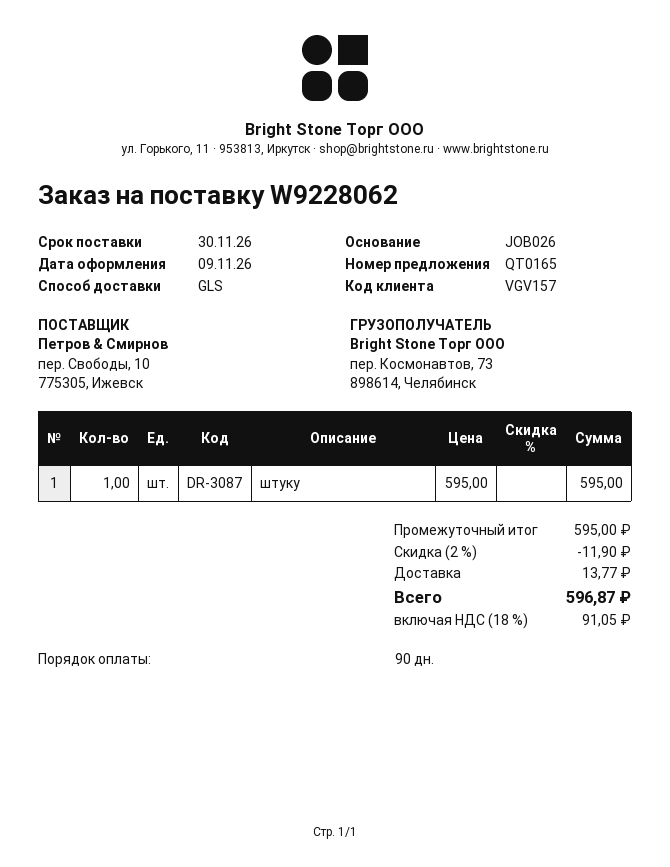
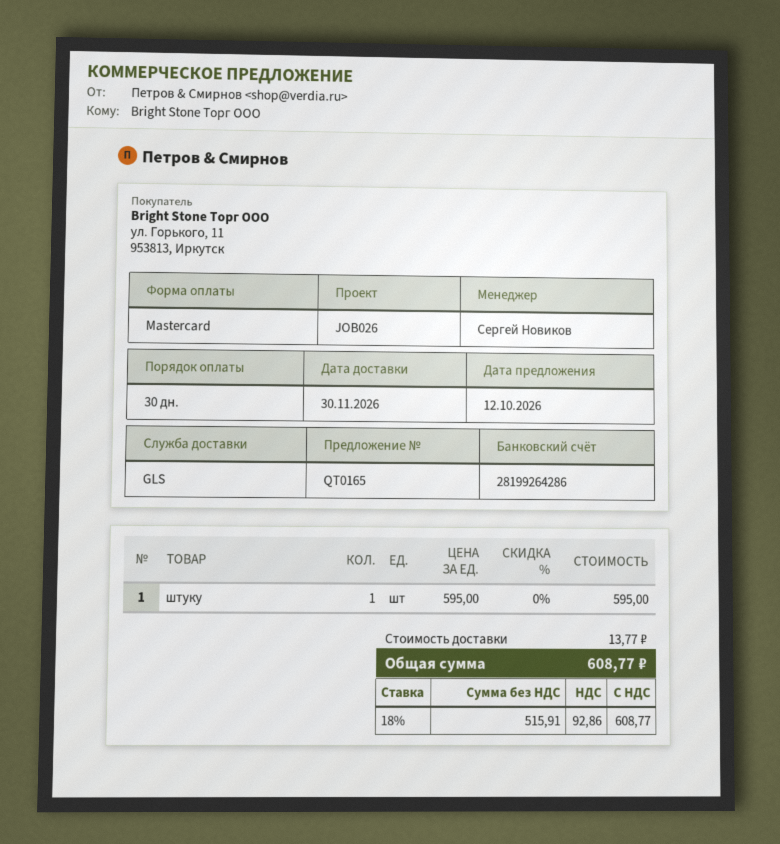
payment terms: 90 days -> 30 days
discount: 2% = 11.90 -> none
tax: 18% = 91.05 -> 18% = 92.86
total: 596.87 -> 608.77

